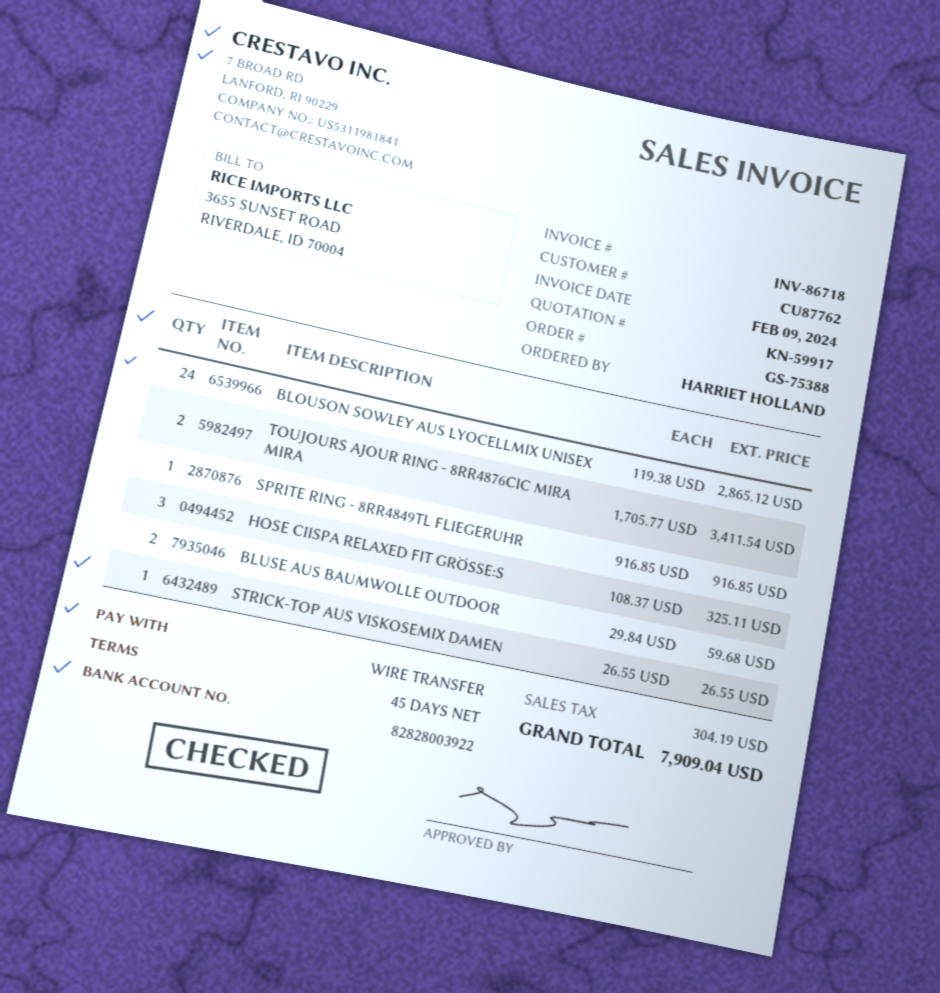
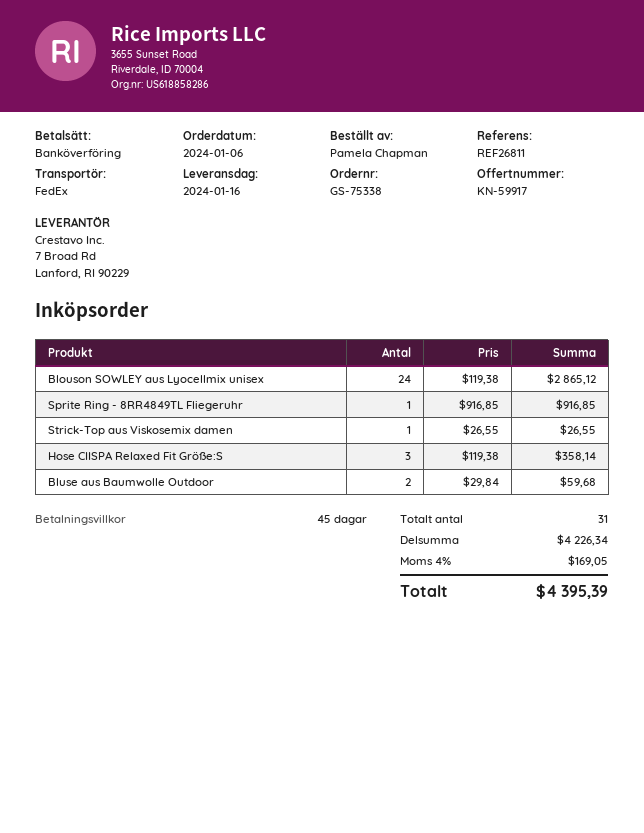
order number: GS-75388 -> GS-75338
ordered by: HARRIET HOLLAND -> Pamela Chapman
TOUJOURS AJOUR RING - 8RR4876CIC MIRA MIRA: 2 x 1705.77 = 3411.54 -> none
HOSE CIISPA RELAXED FIT GRÖSSE:S: 3 x 108.37 = 325.11 -> 3 x 119.38 = 358.14
tax: 304.19 -> 169.05
total: 7909.04 -> 4395.39

